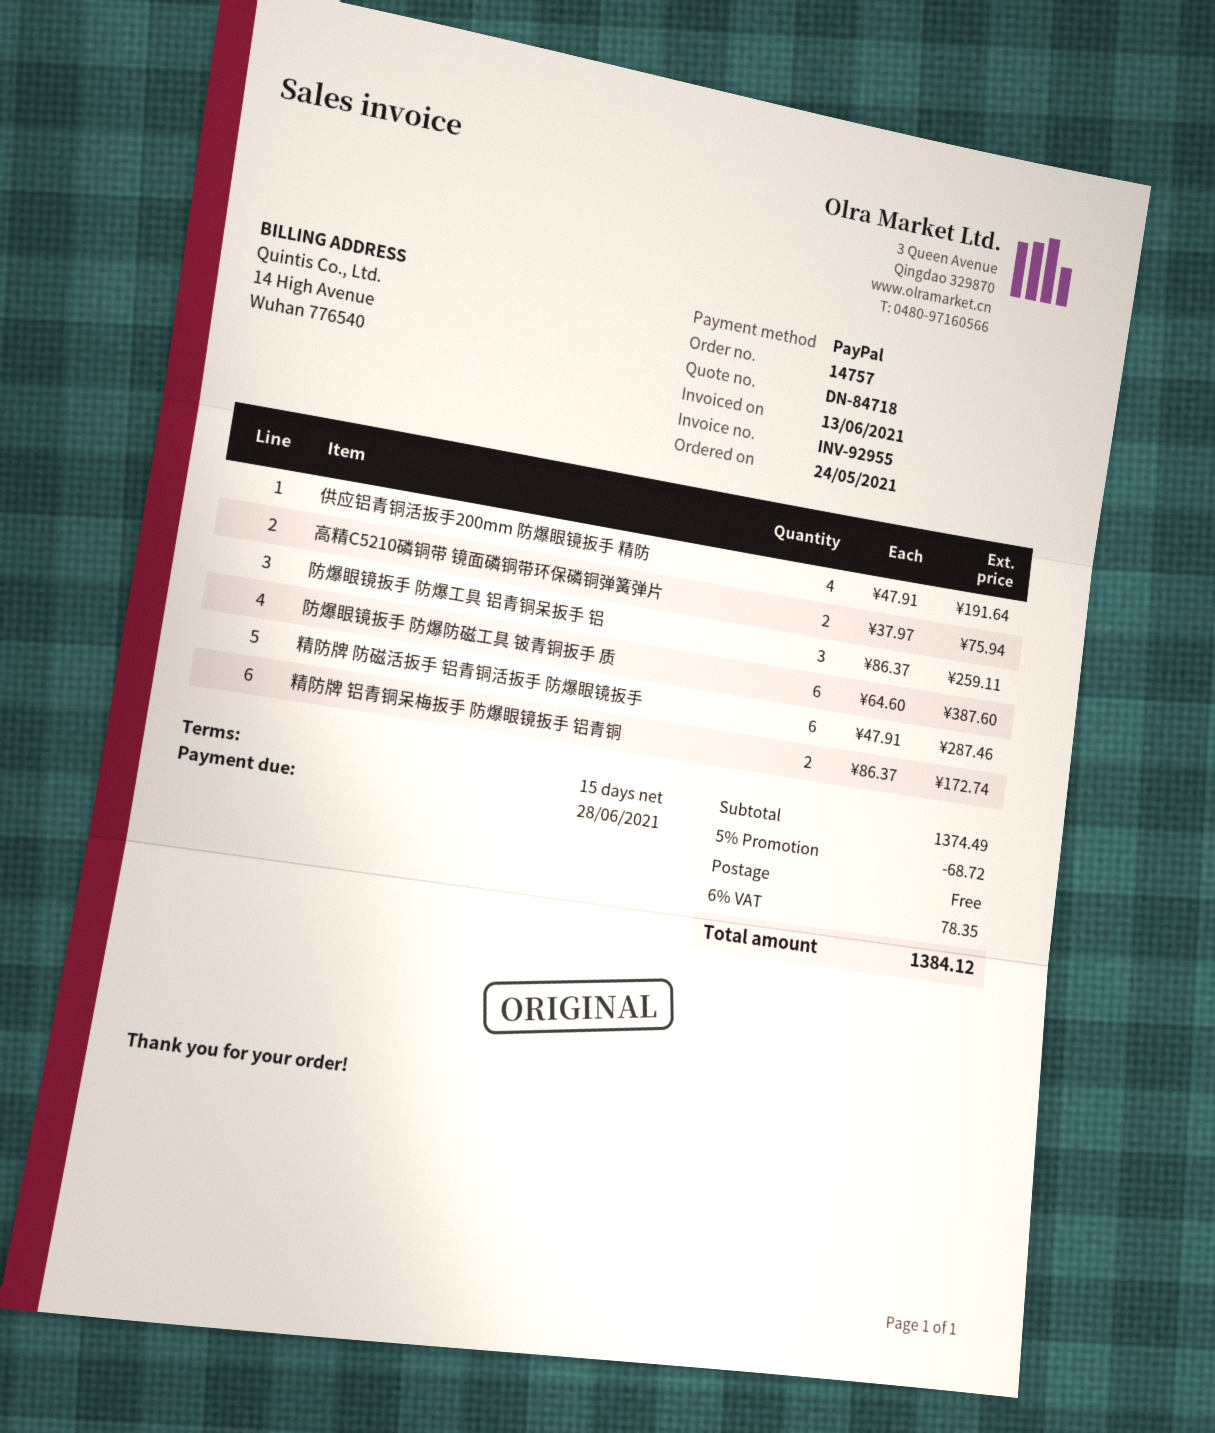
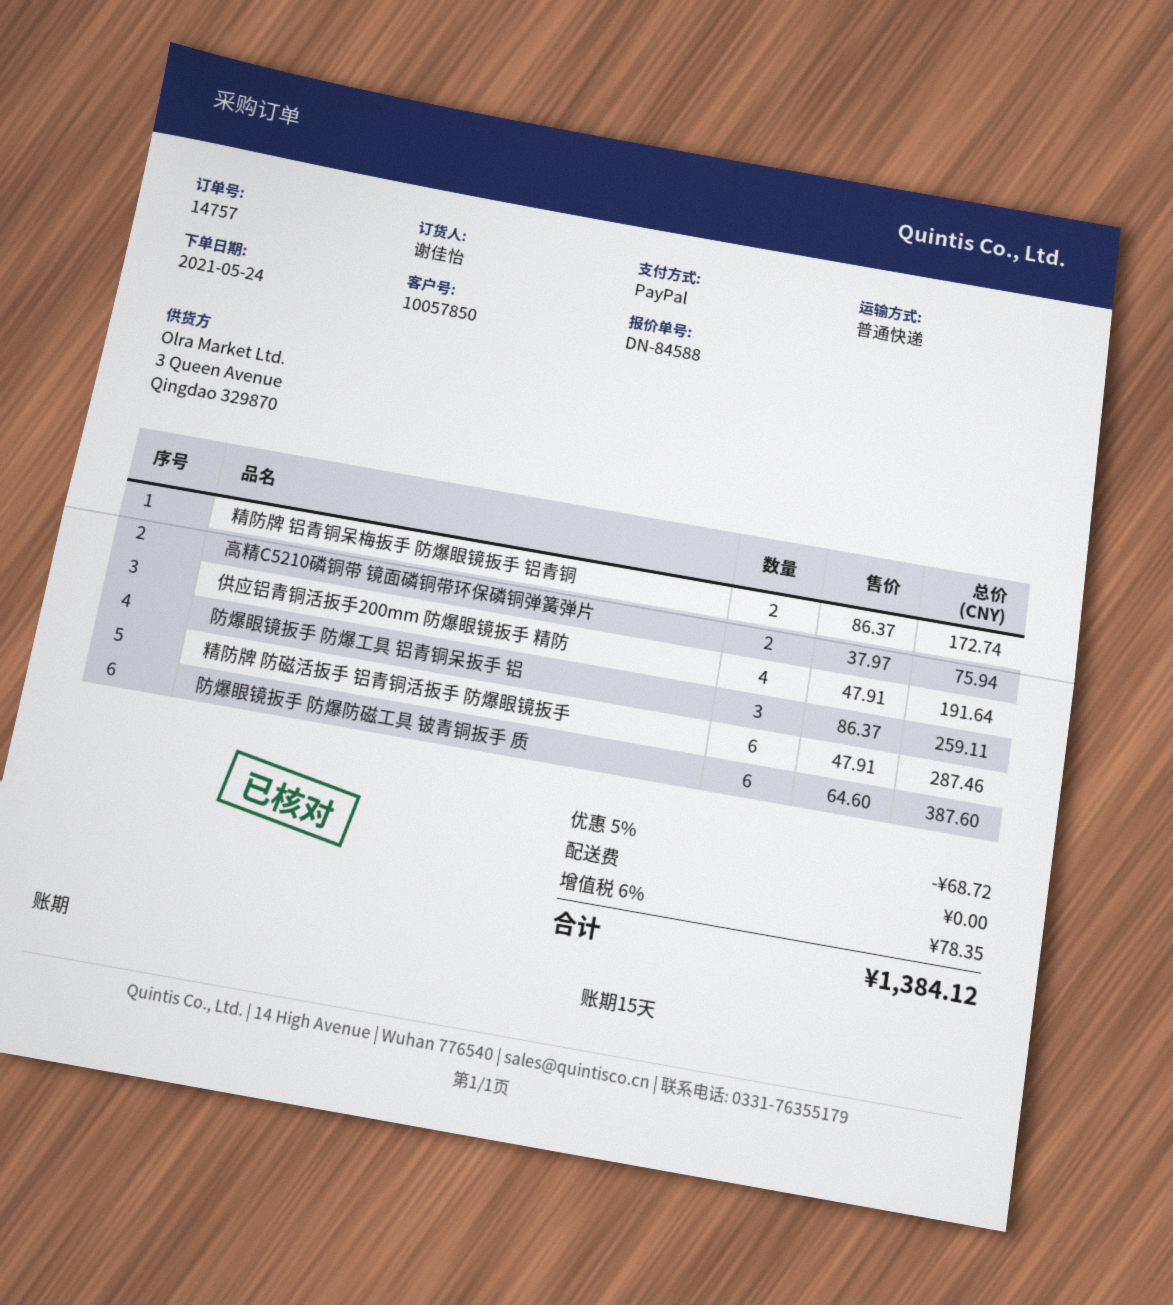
quote number: DN-84718 -> DN-84588

